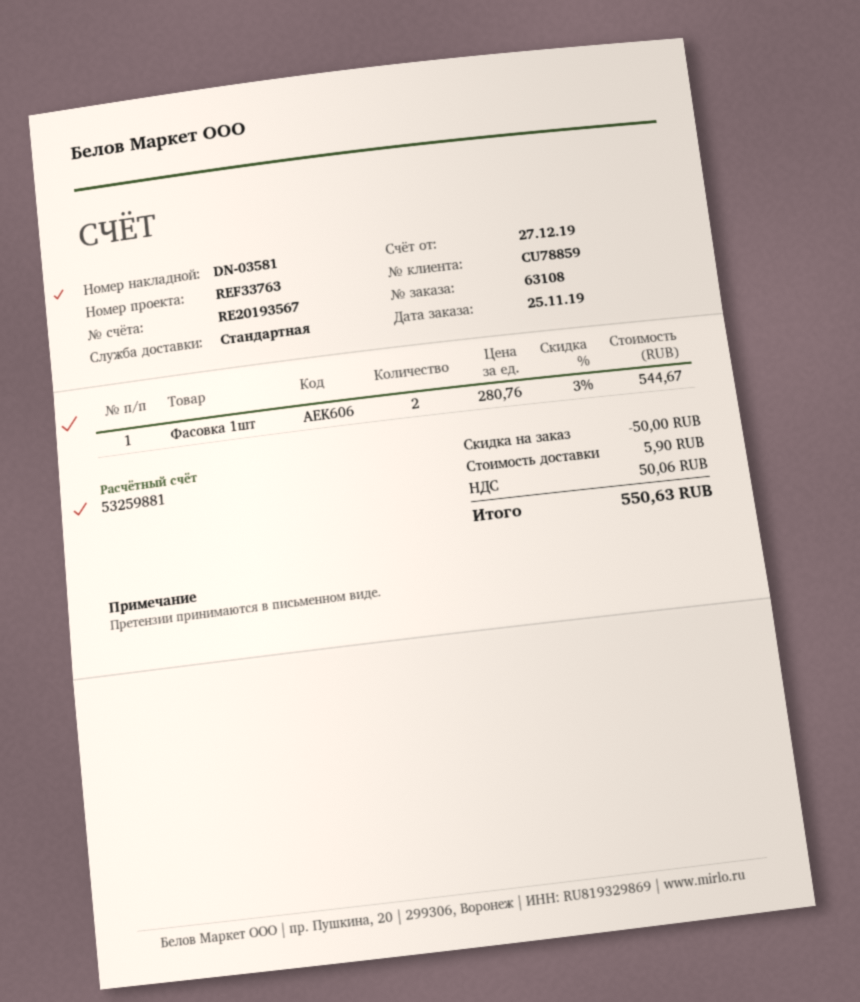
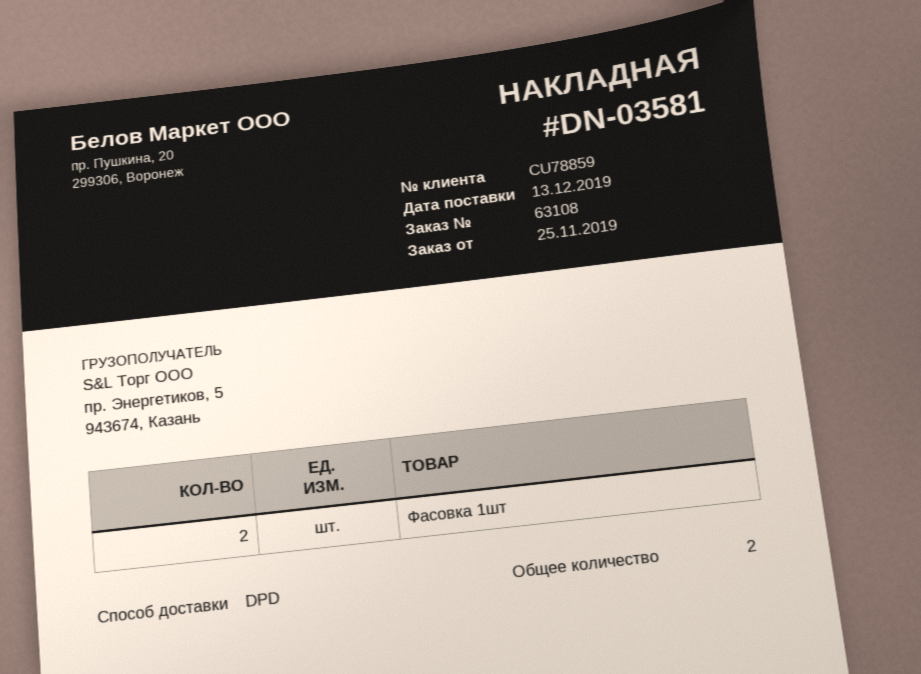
shipping method: standard -> DPD

